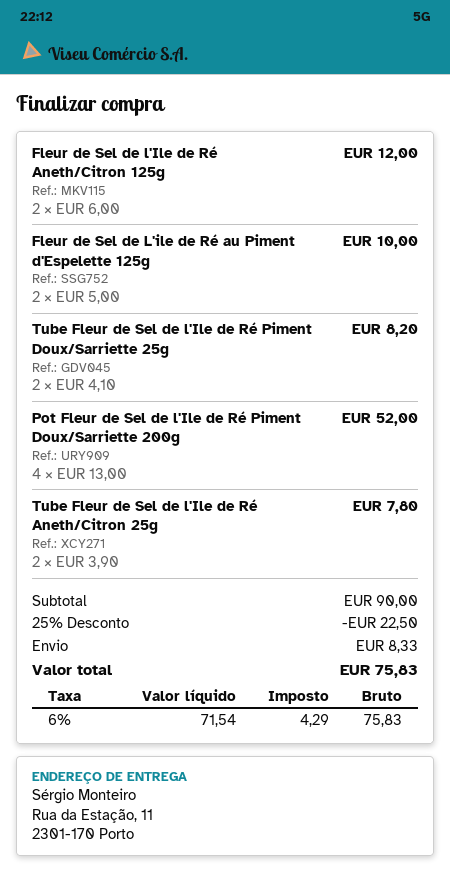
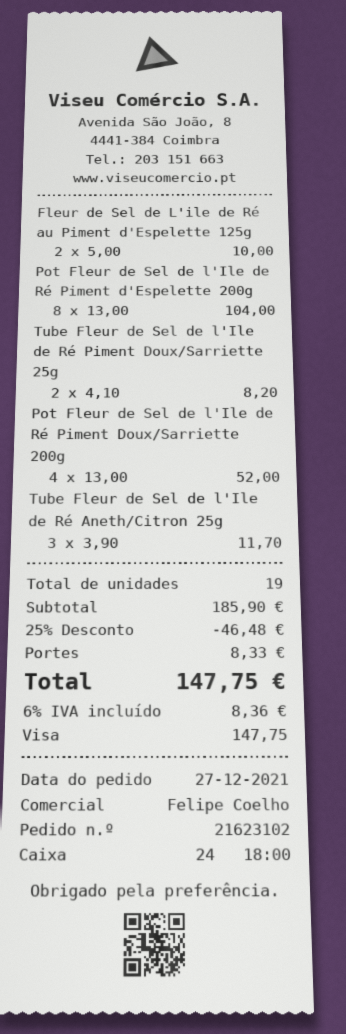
Fleur de Sel de l'Ile de Ré Aneth/Citron 125g: 2 x 6.00 = 12.00 -> none
Tube Fleur de Sel de l'Ile de Ré Aneth/Citron 25g: 2 x 3.90 = 7.80 -> 3 x 3.90 = 11.70
Pot Fleur de Sel de l'Ile de Ré Piment d'Espelette 200g: none -> 8 x 13.00 = 104.00
subtotal: 90.00 -> 185.90
discount: 25% = 22.50 -> 25% = 46.48
tax: 6% = 4.29 -> 6% = 8.36
total: 75.83 -> 147.75

